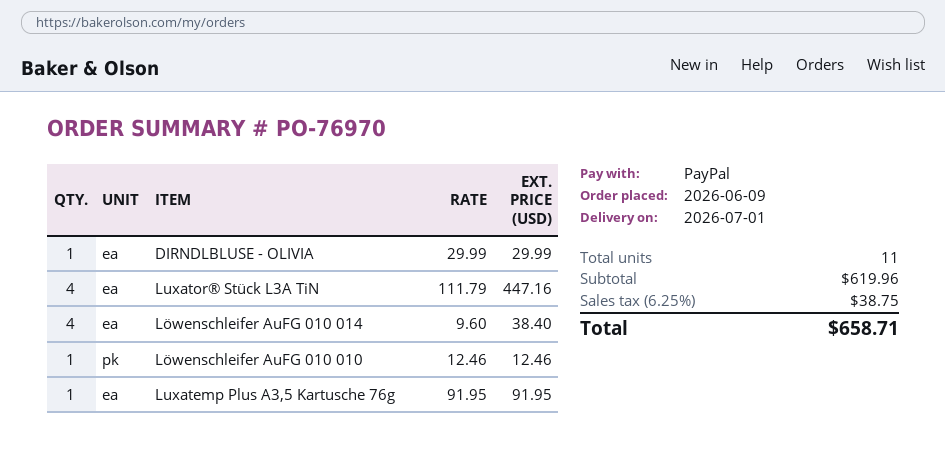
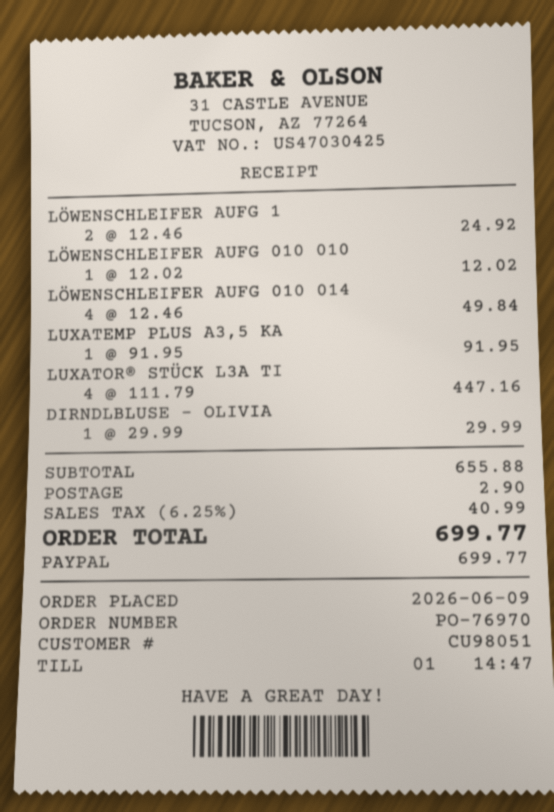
Löwenschleifer AuFG 010 014: 4 x 9.60 = 38.40 -> 4 x 12.46 = 49.84
Löwenschleifer AuFG 010 010: 1 x 12.46 = 12.46 -> 1 x 12.02 = 12.02
LÖWENSCHLEIFER AUFG 1: none -> 2 x 12.46 = 24.92
subtotal: 619.96 -> 655.88
shipping: none -> 2.90
tax: 6.25% = 38.75 -> 6.25% = 40.99
total: 658.71 -> 699.77

